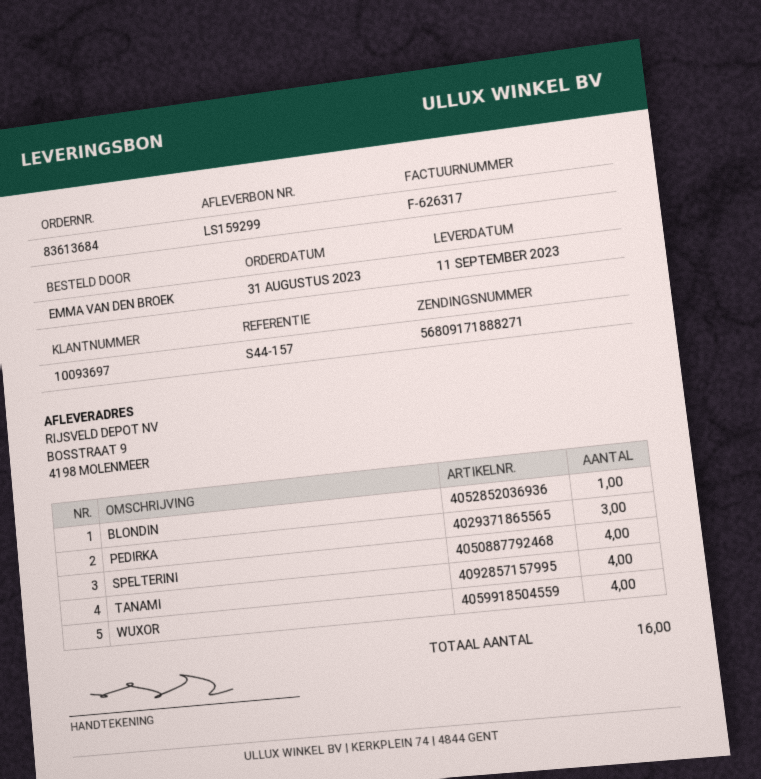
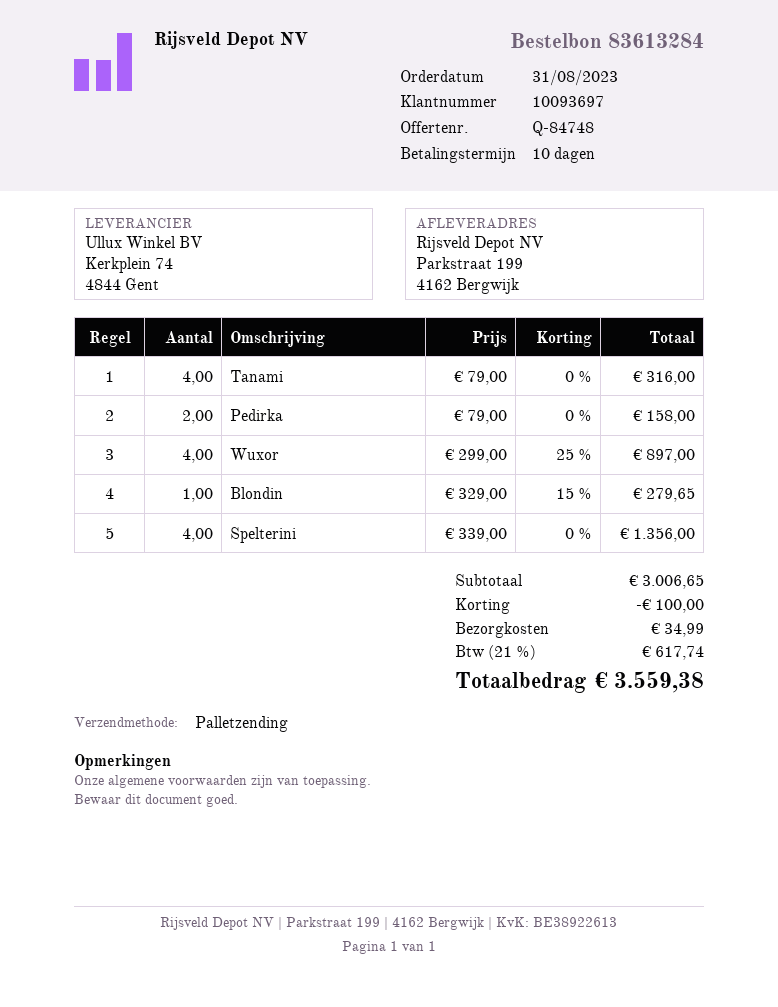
order number: 83613684 -> 83613284
ship to: BOSSTRAAT 9, 4198 MOLENMEER -> Parkstraat 199, 4162 Bergwijk
PEDIRKA: 3 -> 2

